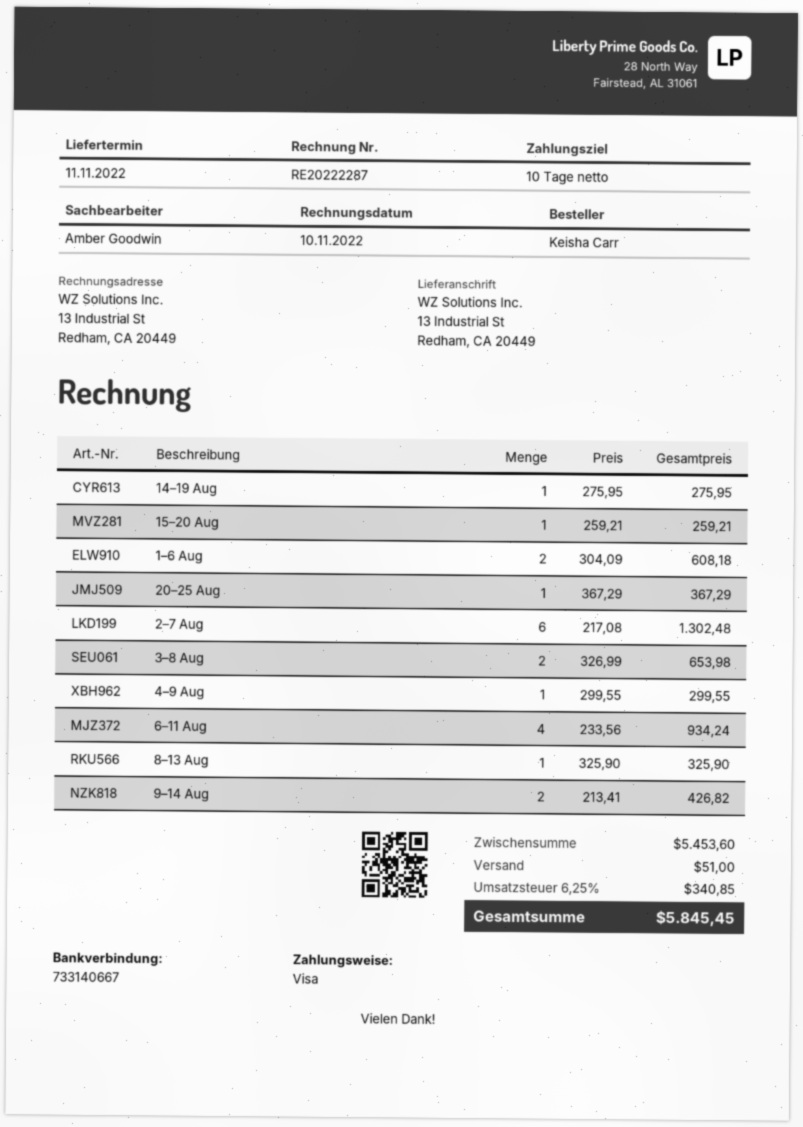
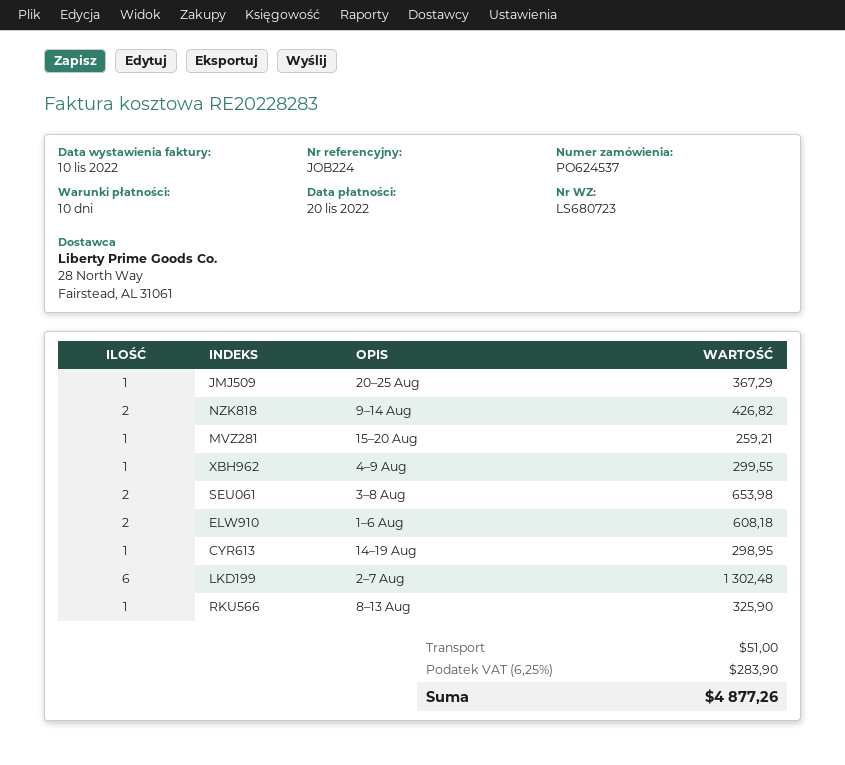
invoice number: RE20222287 -> RE20228283
14–19 Aug: 1 for 275.95 -> 1 for 298.95
6–11 Aug: 4 for 934.24 -> none
tax: 6.25% = 340.85 -> 6.25% = 283.90
total: 5845.45 -> 4877.26

